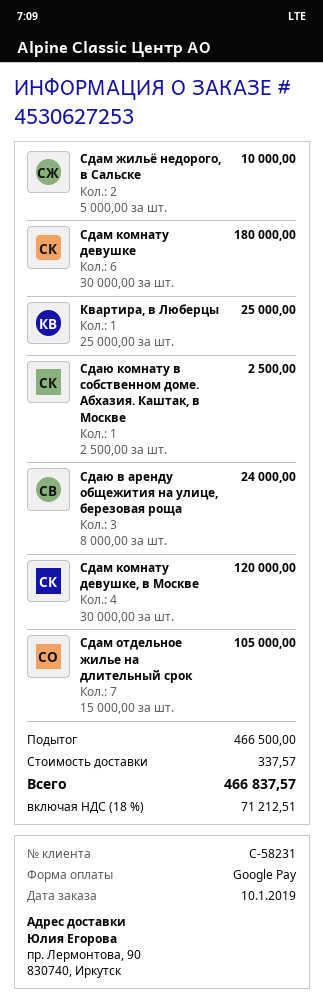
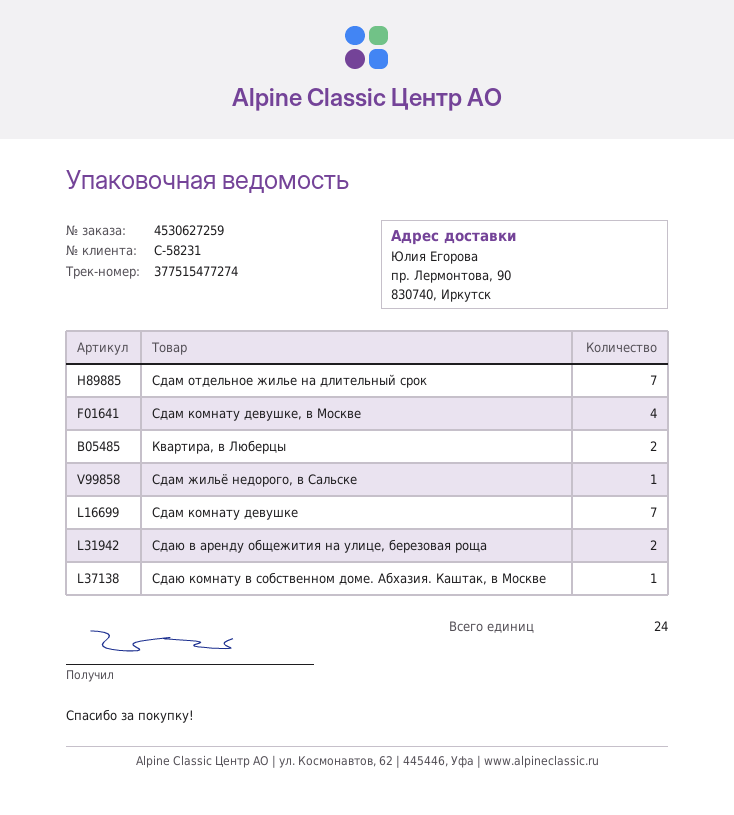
order number: 4530627253 -> 4530627259
Сдам жильё недорого, в Сальске: 2 -> 1
Сдам комнату девушке: 6 -> 7
Квартира, в Люберцы: 1 -> 2
Сдаю в аренду общежития на улице, березовая роща: 3 -> 2

